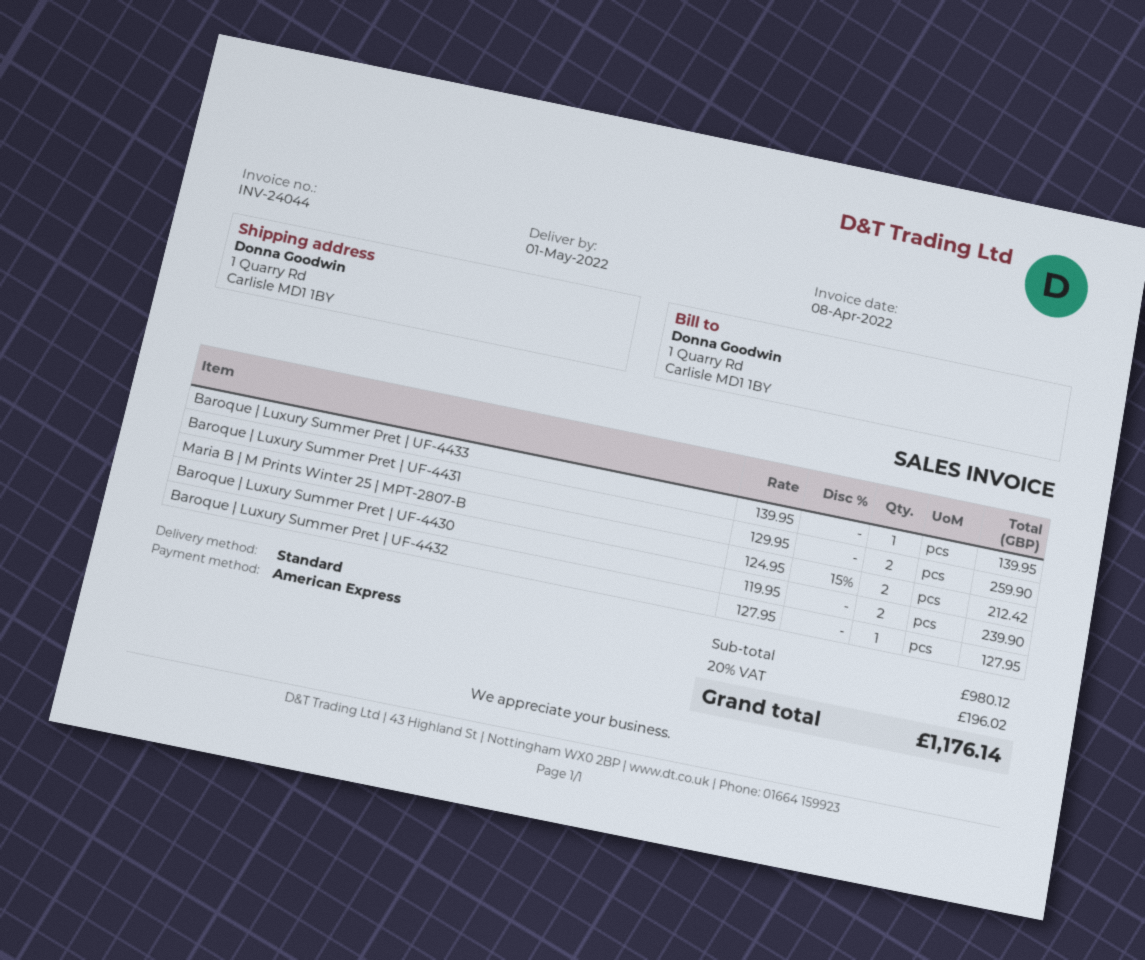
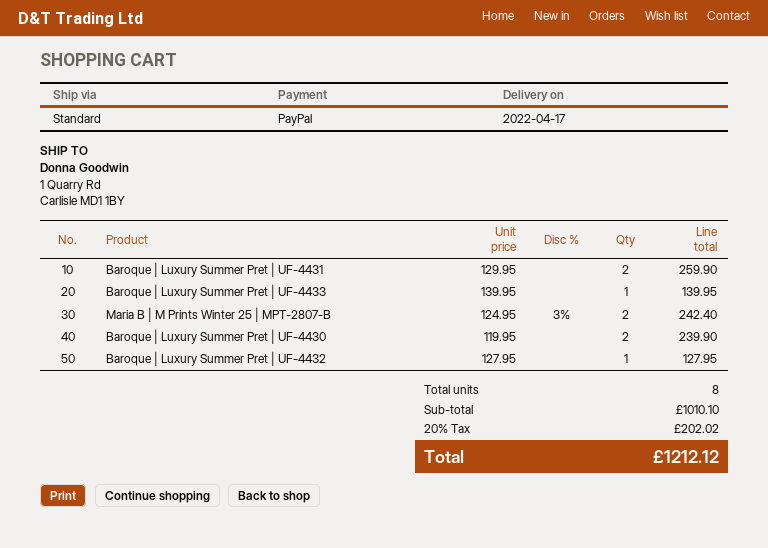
delivery date: 2022-05-01 -> 2022-04-17
payment method: American Express -> PayPal
Maria B | M Prints Winter 25 | MPT-2807-B: 2 x 124.95 - 15% = 212.42 -> 2 x 124.95 - 3% = 242.40
subtotal: 980.12 -> 1010.10
tax: 20% = 196.02 -> 20% = 202.02
total: 1176.14 -> 1212.12

